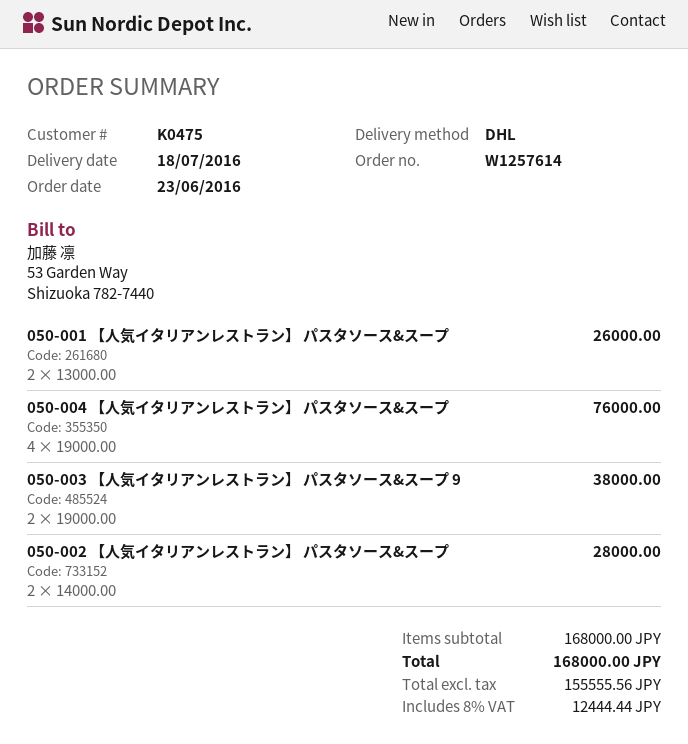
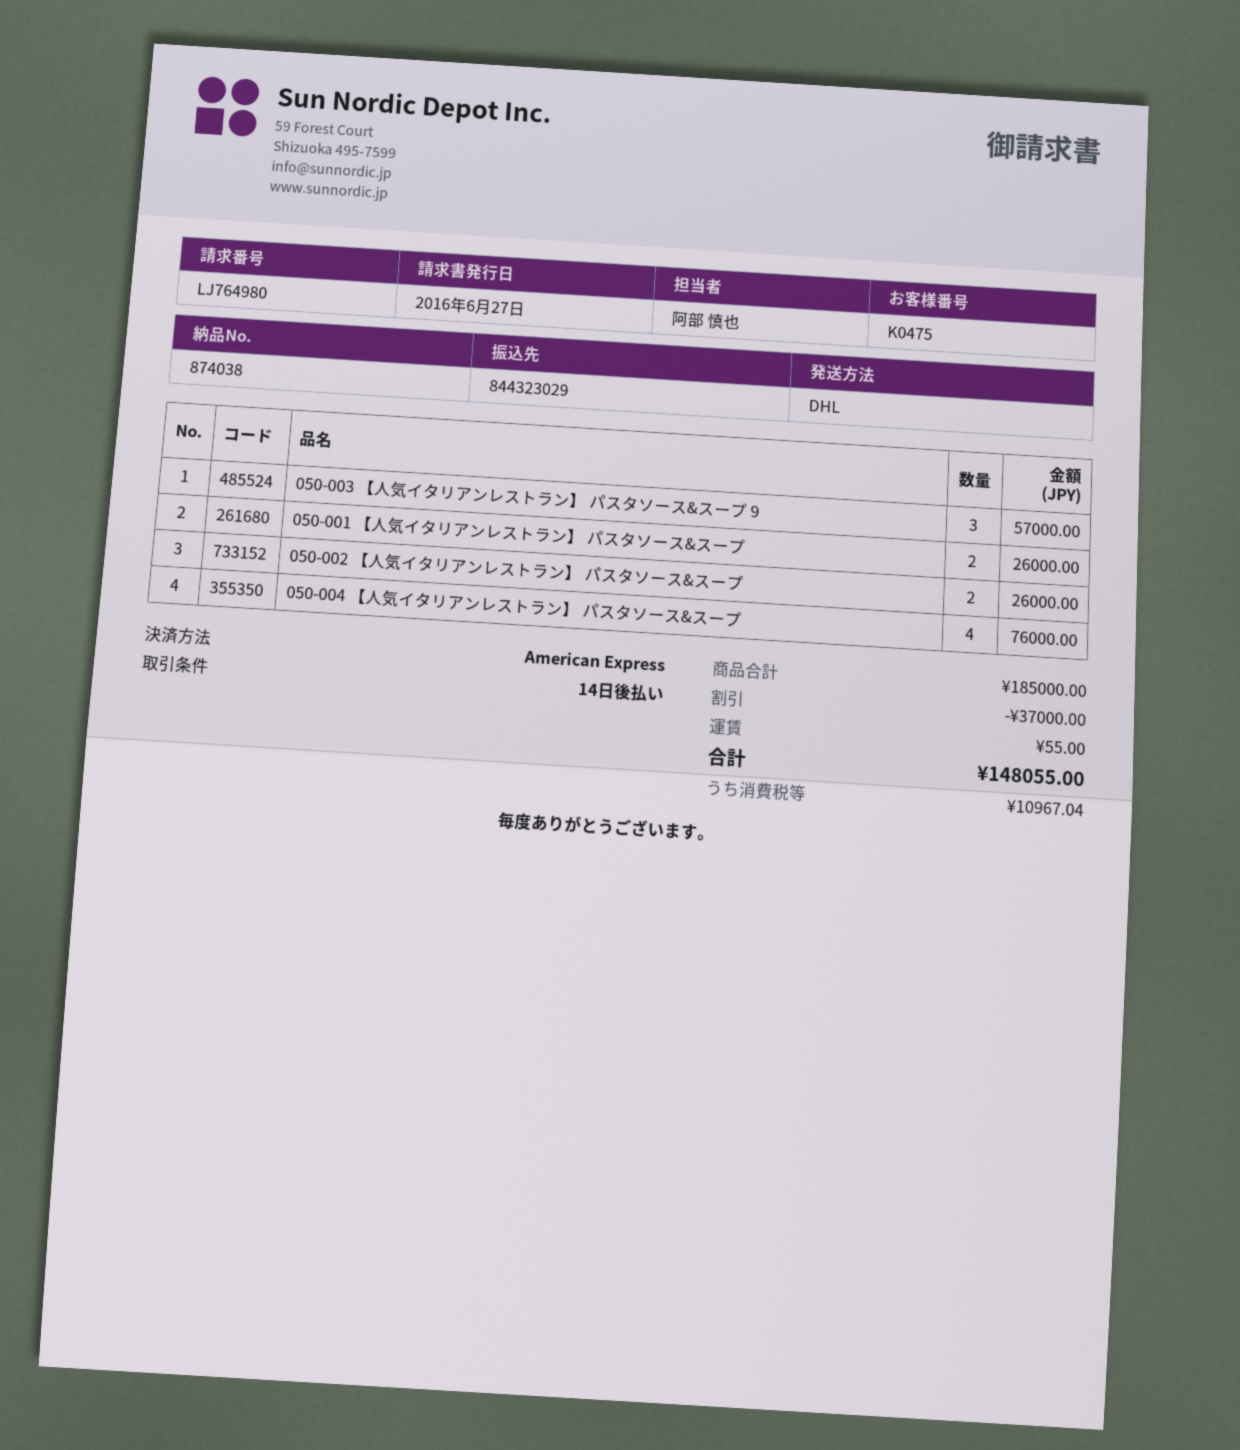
050-003 【人気イタリアンレストラン】 パスタソース&スープ 9: 2 for 38000.00 -> 3 for 57000.00
050-002 【人気イタリアンレストラン】 パスタソース&スープ: 2 for 28000.00 -> 2 for 26000.00
subtotal: 168000.00 -> 185000.00
discount: none -> 37000.00
shipping: none -> 55.00
tax: 12444.44 -> 10967.04
total: 168000.00 -> 148055.00

